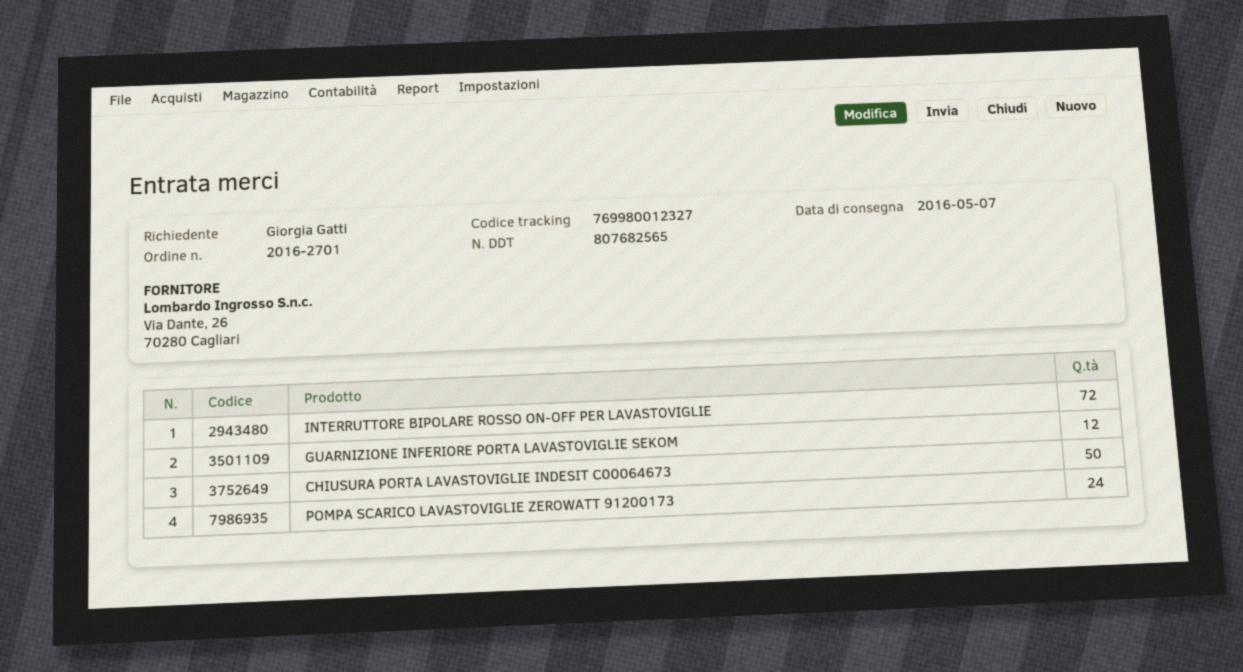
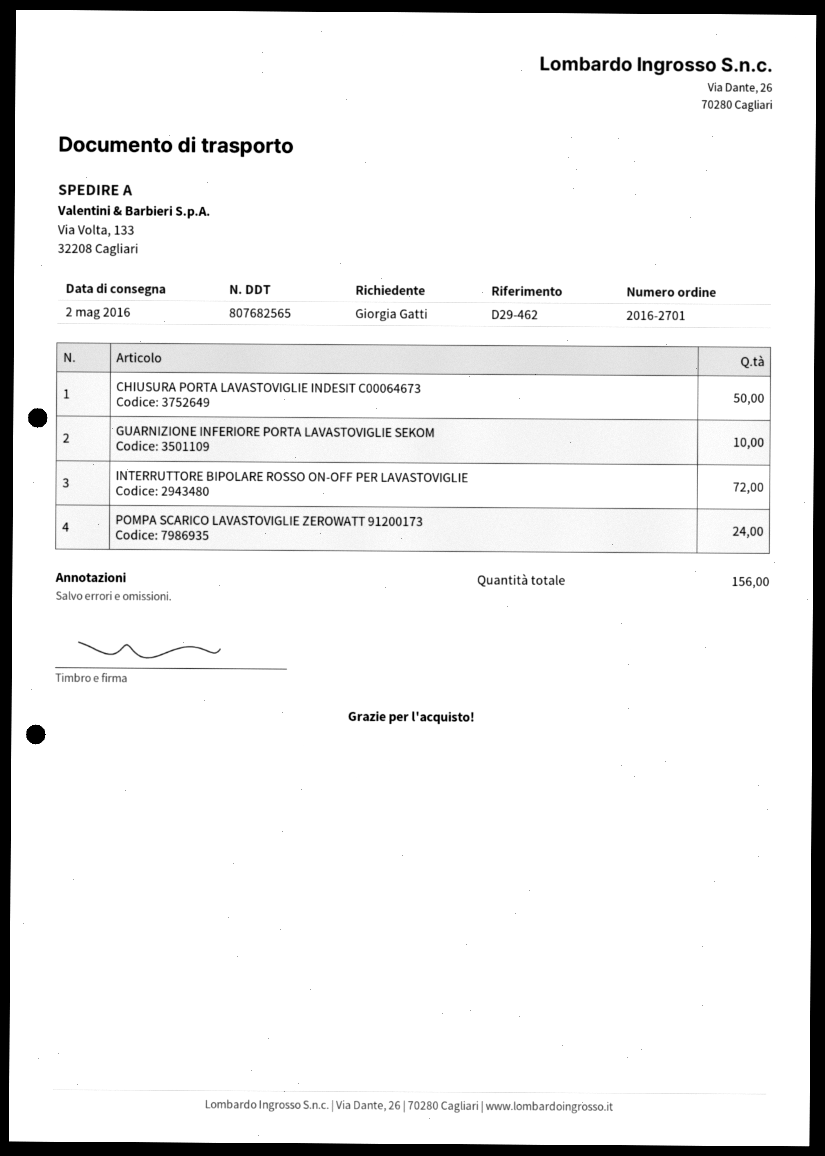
delivery date: 2016-05-07 -> 2016-05-02
GUARNIZIONE INFERIORE PORTA LAVASTOVIGLIE SEKOM: 12 -> 10

